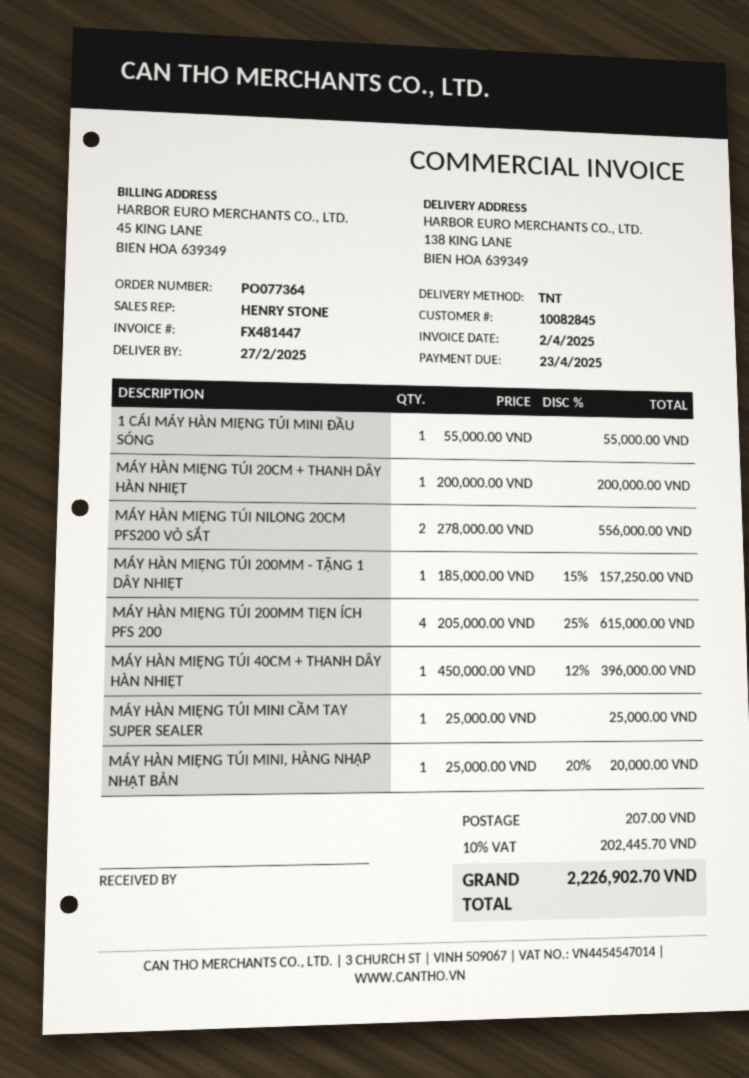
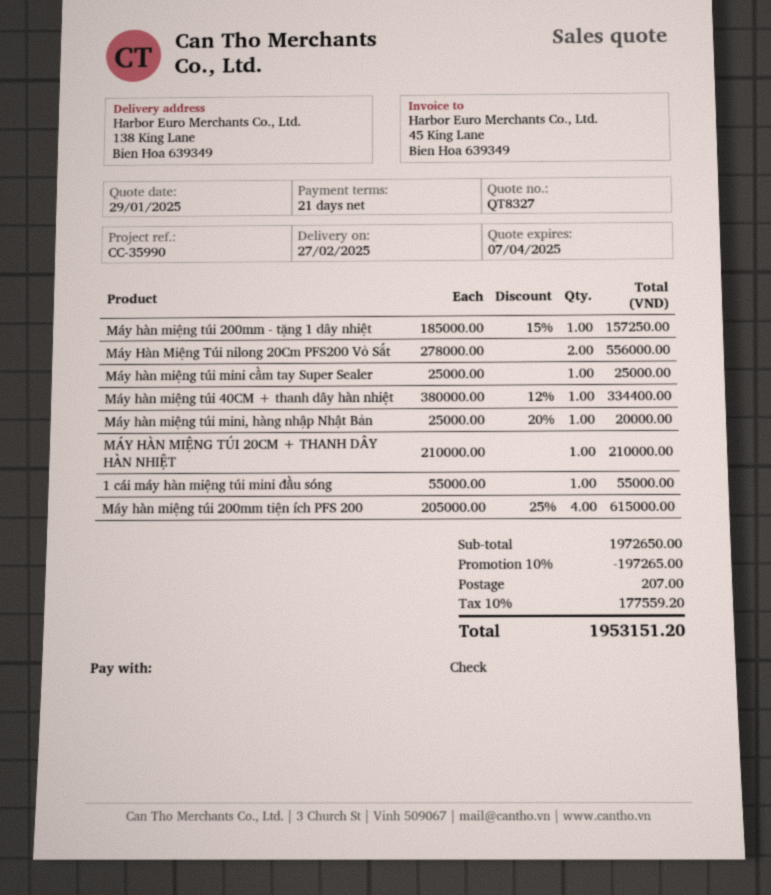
MÁY HÀN MIỆNG TÚI 20CM + THANH DÂY HÀN NHIỆT: 1 x 200000.00 = 200000.00 -> 1 x 210000.00 = 210000.00
MÁY HÀN MIỆNG TÚI 40CM + THANH DÂY HÀN NHIỆT: 1 x 450000.00 - 12% = 396000.00 -> 1 x 380000.00 - 12% = 334400.00
discount: none -> 10% = 197265.00
tax: 10% = 202445.70 -> 10% = 177559.20
total: 2226902.70 -> 1953151.20

